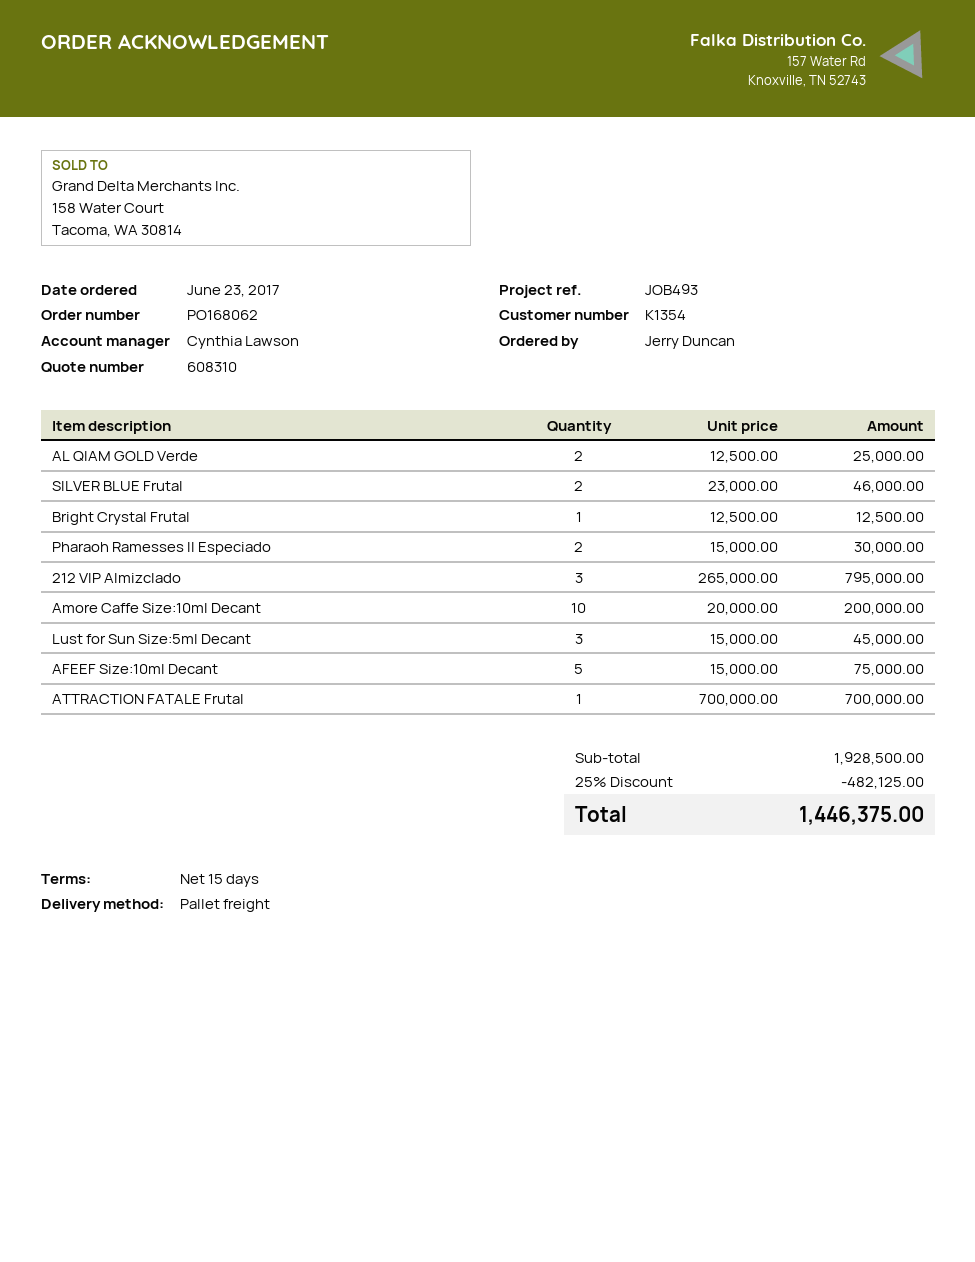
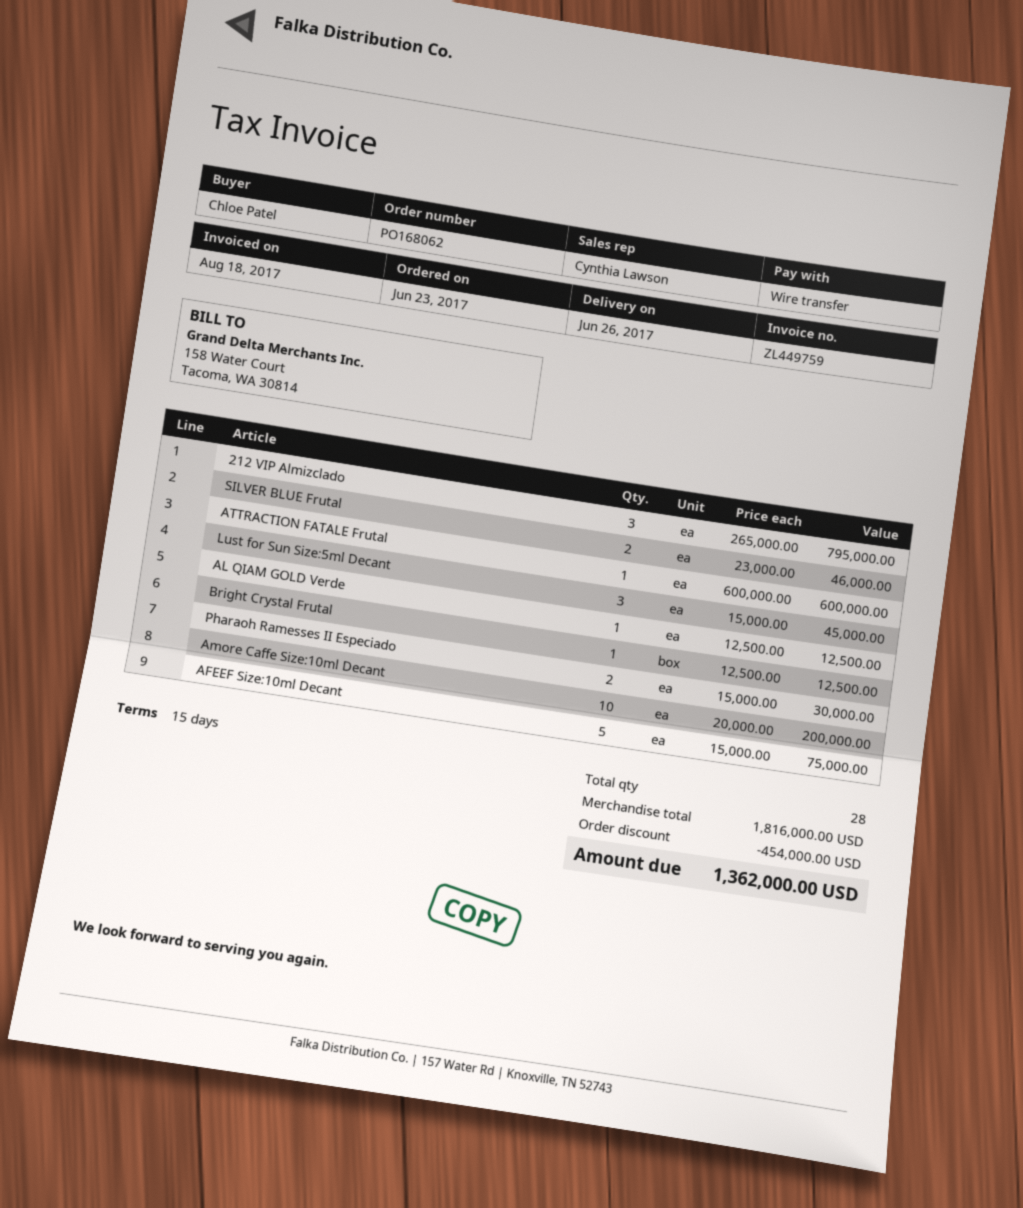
ordered by: Jerry Duncan -> Chloe Patel
AL QIAM GOLD Verde: 2 x 12500.00 = 25000.00 -> 1 x 12500.00 = 12500.00
ATTRACTION FATALE Frutal: 1 x 700000.00 = 700000.00 -> 1 x 600000.00 = 600000.00
subtotal: 1928500.00 -> 1816000.00
discount: 482125.00 -> 454000.00
total: 1446375.00 -> 1362000.00

